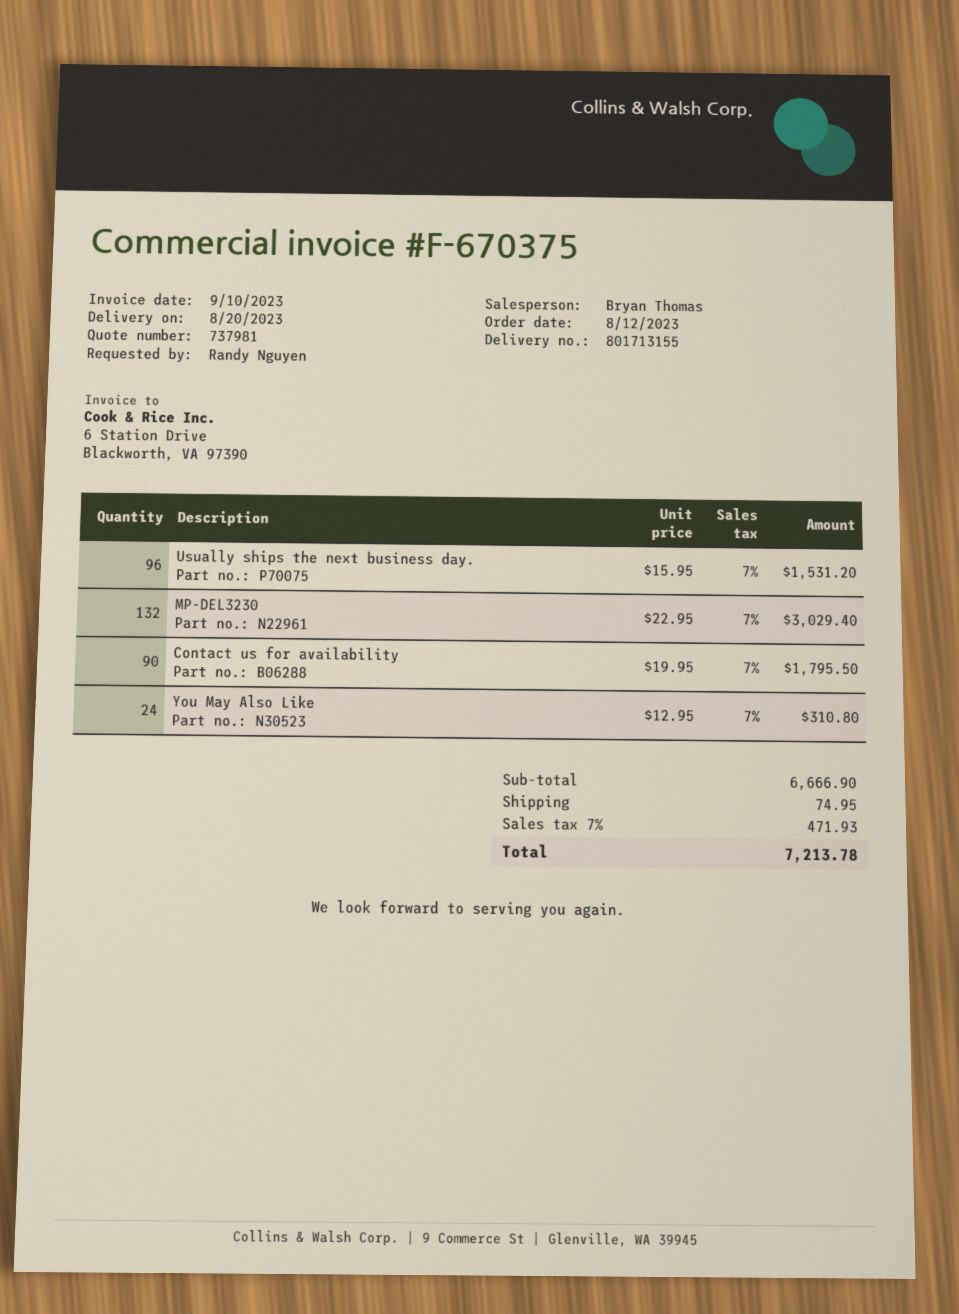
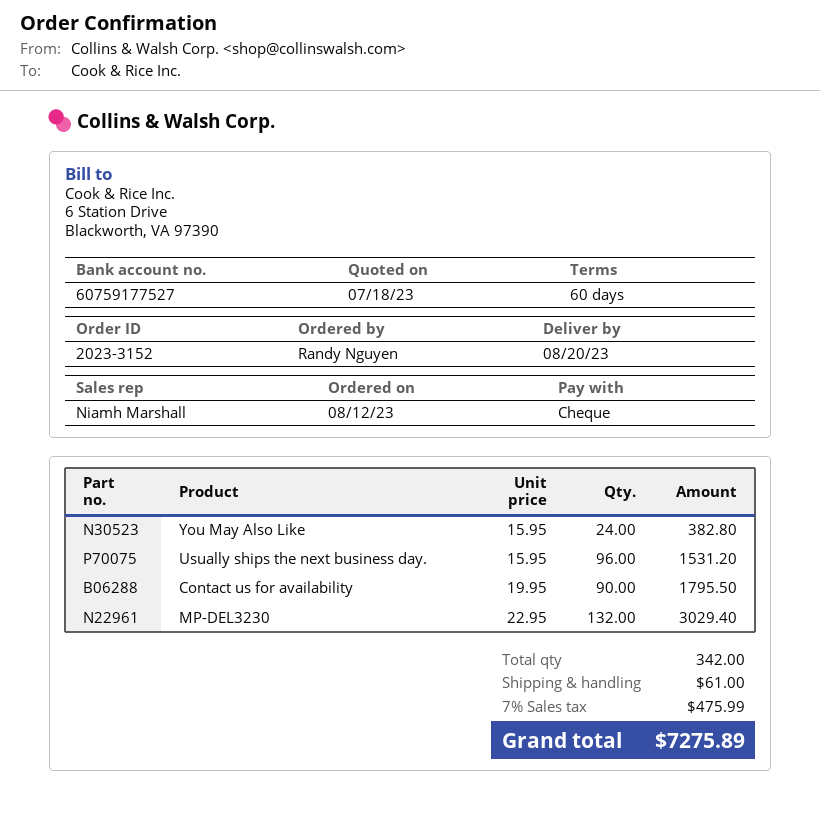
sales rep: Bryan Thomas -> Niamh Marshall
You May Also Like: 24 x 12.95 = 310.80 -> 24 x 15.95 = 382.80
shipping: 74.95 -> 61.00
tax: 7% = 471.93 -> 7% = 475.99
total: 7213.78 -> 7275.89

